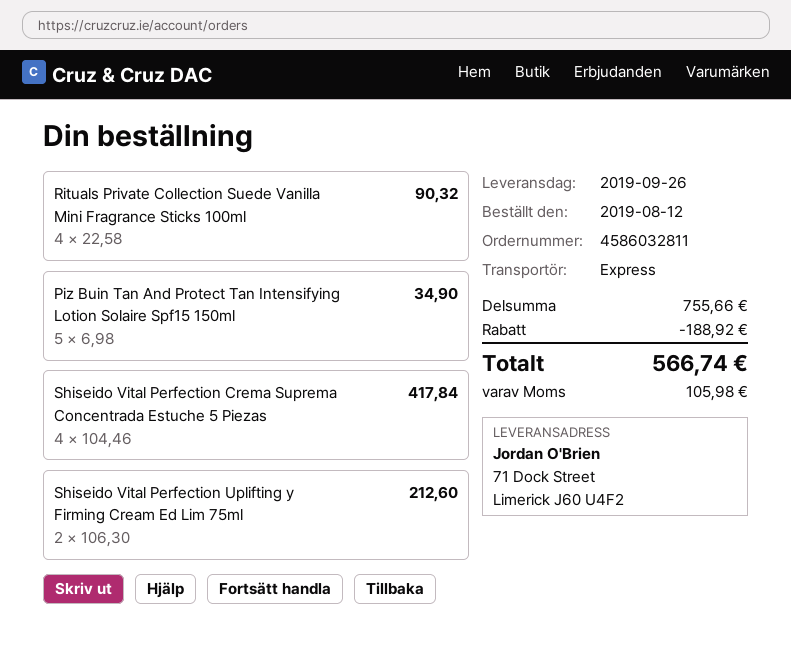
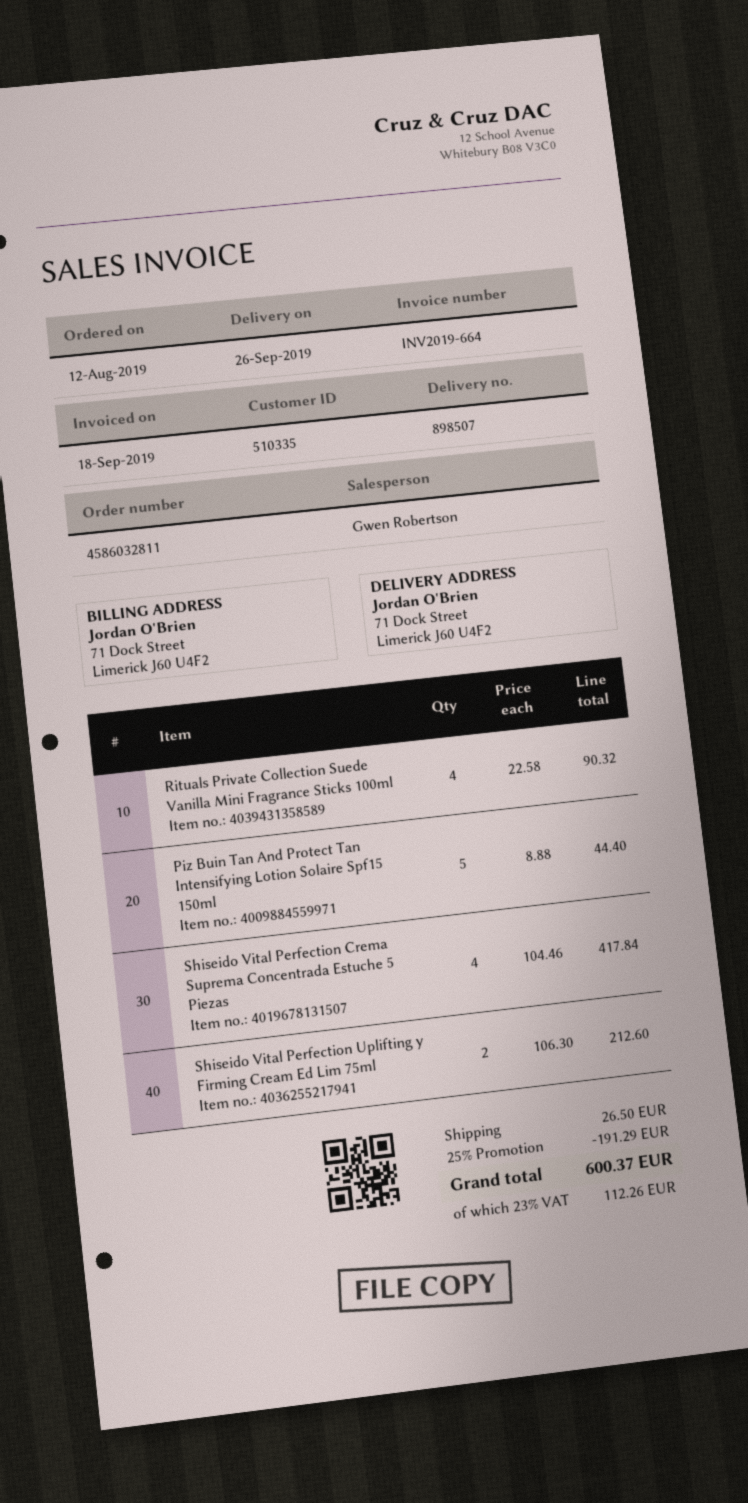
Piz Buin Tan And Protect Tan Intensifying Lotion Solaire Spf15 150ml: 5 x 6.98 = 34.90 -> 5 x 8.88 = 44.40
discount: 188.92 -> 191.29
shipping: none -> 26.50
tax: 105.98 -> 112.26
total: 566.74 -> 600.37

